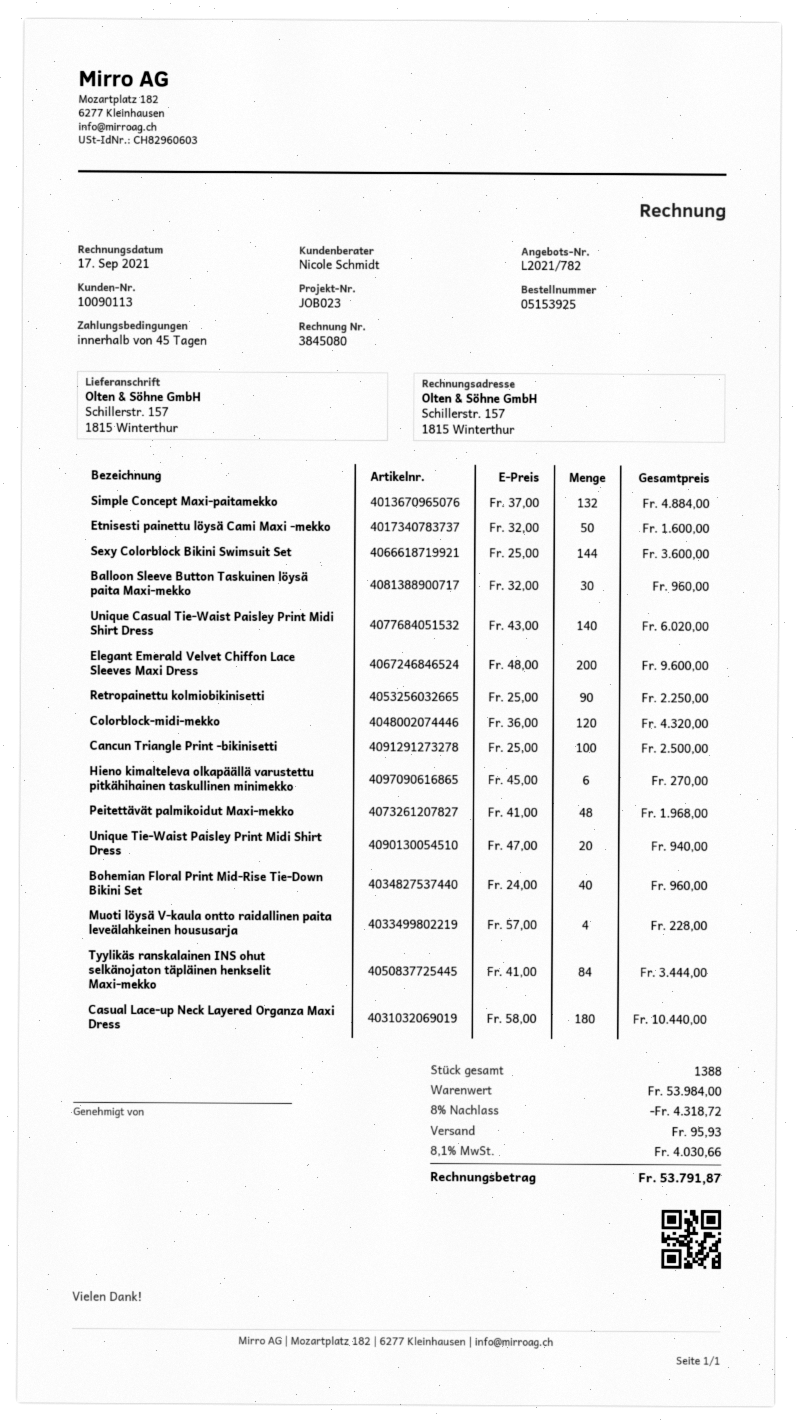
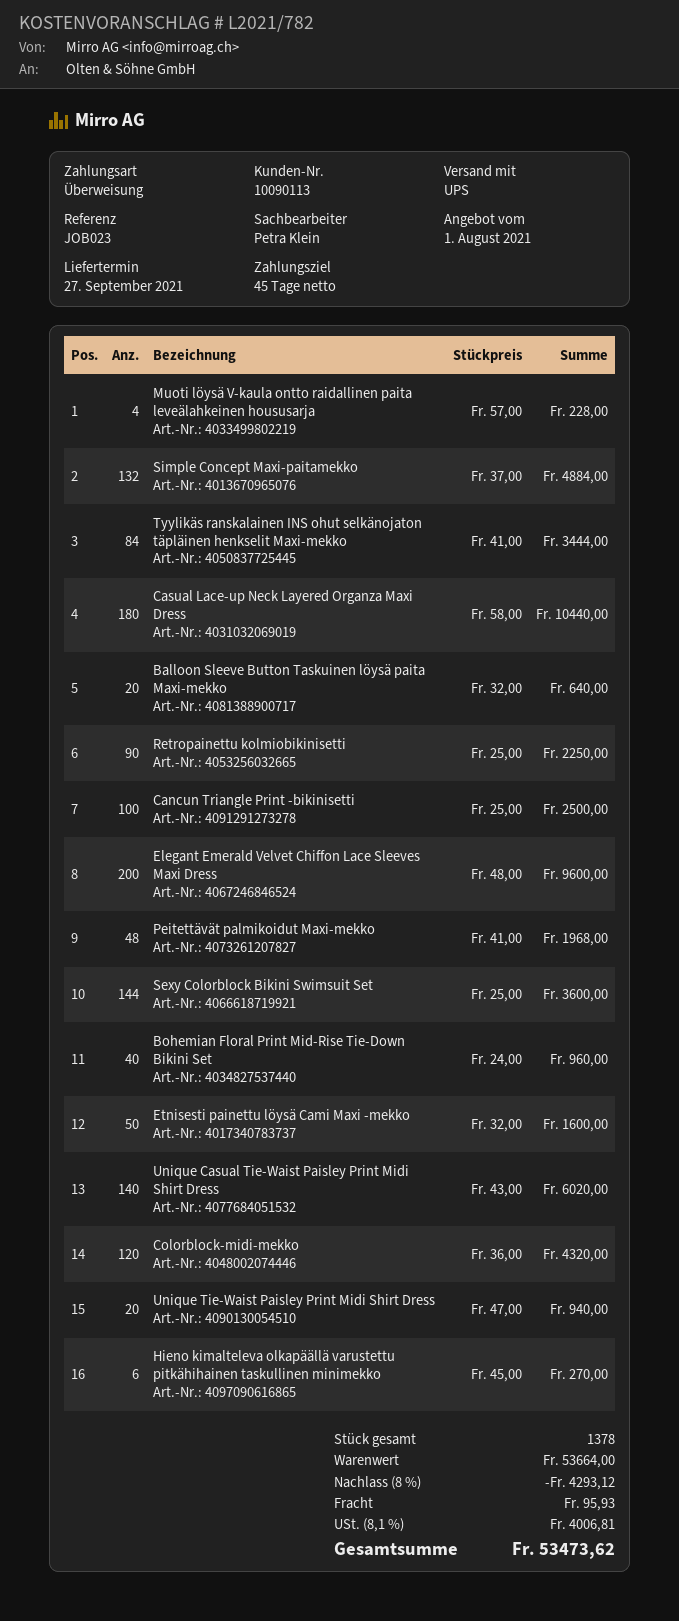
sales rep: Nicole Schmidt -> Petra Klein
Balloon Sleeve Button Taskuinen löysä paita Maxi-mekko: 30 x 32.00 = 960.00 -> 20 x 32.00 = 640.00
total quantity: 1388 -> 1378
subtotal: 53984.00 -> 53664.00
discount: 8% = 4318.72 -> 8% = 4293.12
tax: 8.1% = 4030.66 -> 8.1% = 4006.81
total: 53791.87 -> 53473.62

